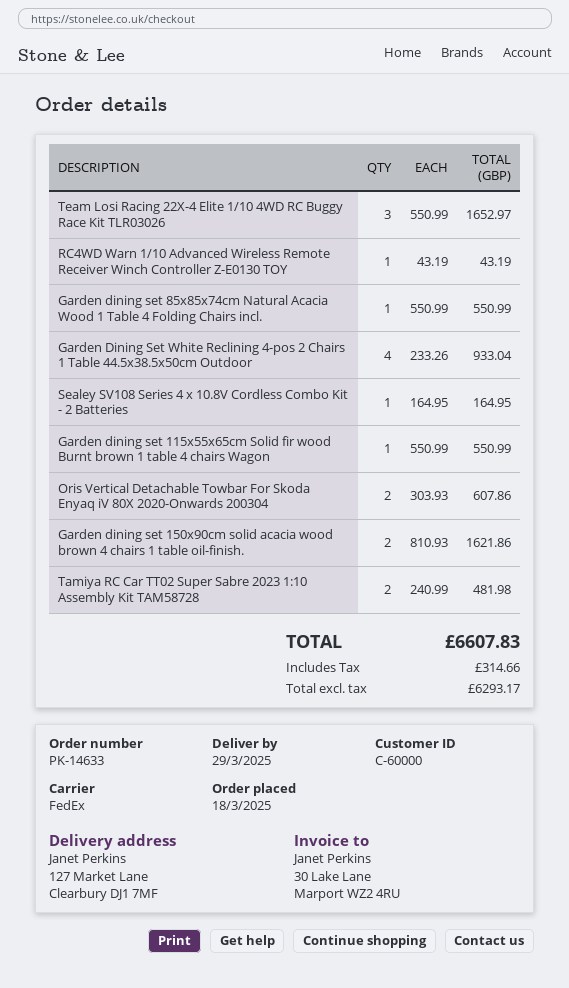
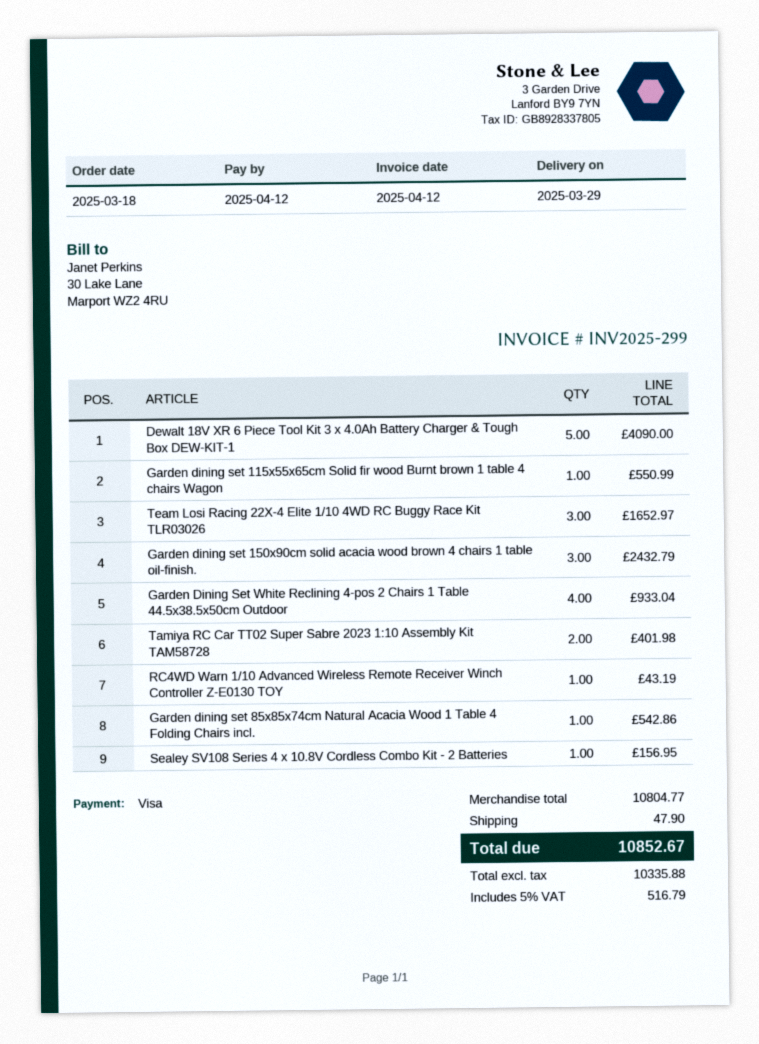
Garden dining set 85x85x74cm Natural Acacia Wood 1 Table 4 Folding Chairs incl.: 1 for 550.99 -> 1 for 542.86
Sealey SV108 Series 4 x 10.8V Cordless Combo Kit - 2 Batteries: 1 for 164.95 -> 1 for 156.95
Oris Vertical Detachable Towbar For Skoda Enyaq iV 80X 2020-Onwards 200304: 2 for 607.86 -> none
Garden dining set 150x90cm solid acacia wood brown 4 chairs 1 table oil-finish.: 2 for 1621.86 -> 3 for 2432.79
Tamiya RC Car TT02 Super Sabre 2023 1:10 Assembly Kit TAM58728: 2 for 481.98 -> 2 for 401.98
Dewalt 18V XR 6 Piece Tool Kit 3 x 4.0Ah Battery Charger & Tough Box DEW-KIT-1: none -> 5 for 4090.00
shipping: none -> 47.90
net: 6293.17 -> 10335.88
tax: 314.66 -> 516.79
total: 6607.83 -> 10852.67

